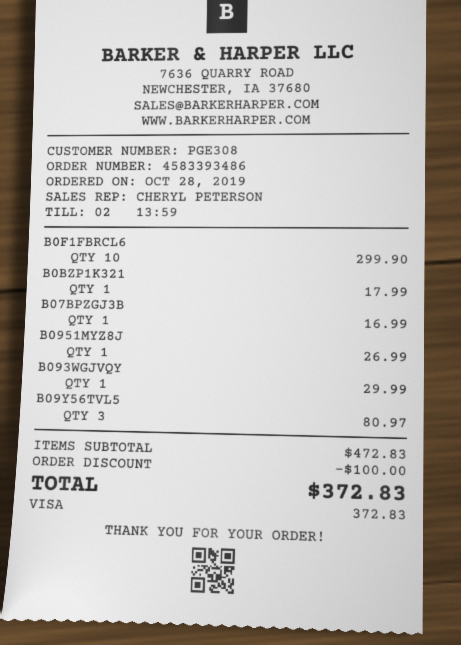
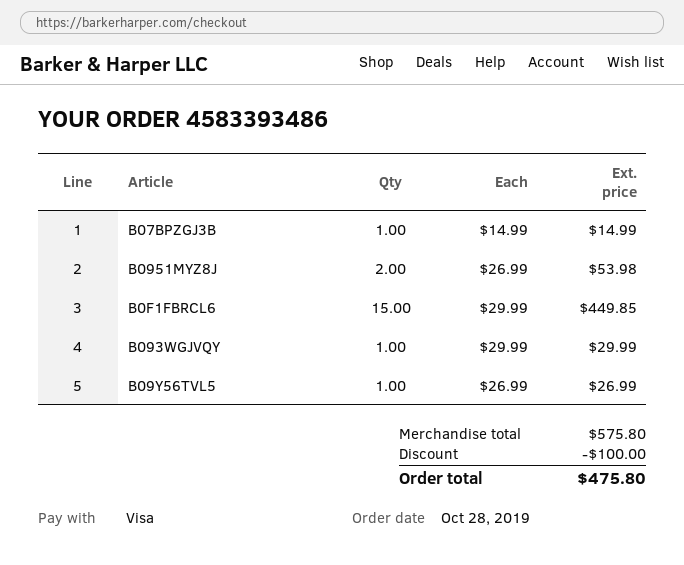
B0F1FBRCL6: 10 for 299.90 -> 15 for 449.85
B0BZP1K321: 1 for 17.99 -> none
B07BPZGJ3B: 1 for 16.99 -> 1 for 14.99
B0951MYZ8J: 1 for 26.99 -> 2 for 53.98
B09Y56TVL5: 3 for 80.97 -> 1 for 26.99
subtotal: 472.83 -> 575.80
total: 372.83 -> 475.80

